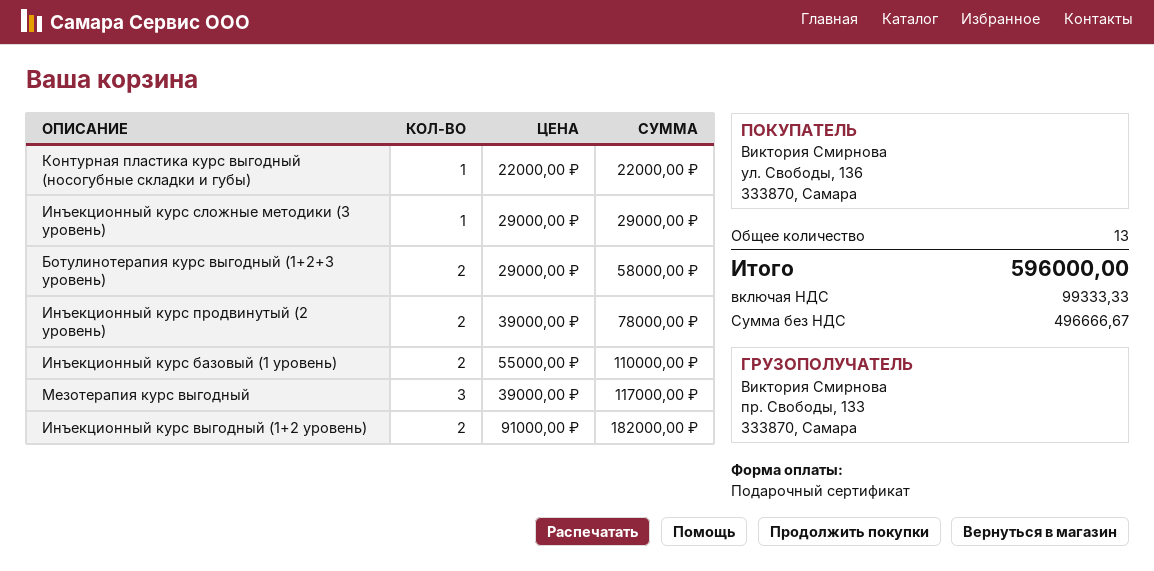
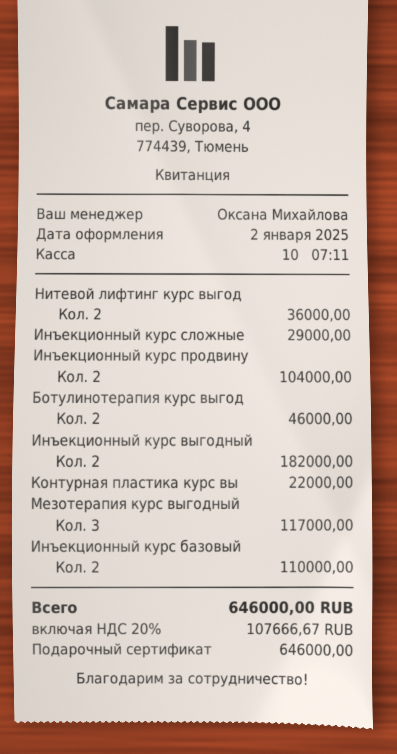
Ботулинотерапия курс выгодный (1+2+3 уровень): 2 for 58000.00 -> 2 for 46000.00
Инъекционный курс продвинутый (2 уровень): 2 for 78000.00 -> 2 for 104000.00
Нитевой лифтинг курс выгод: none -> 2 for 36000.00
tax: 99333.33 -> 107666.67
total: 596000.00 -> 646000.00

